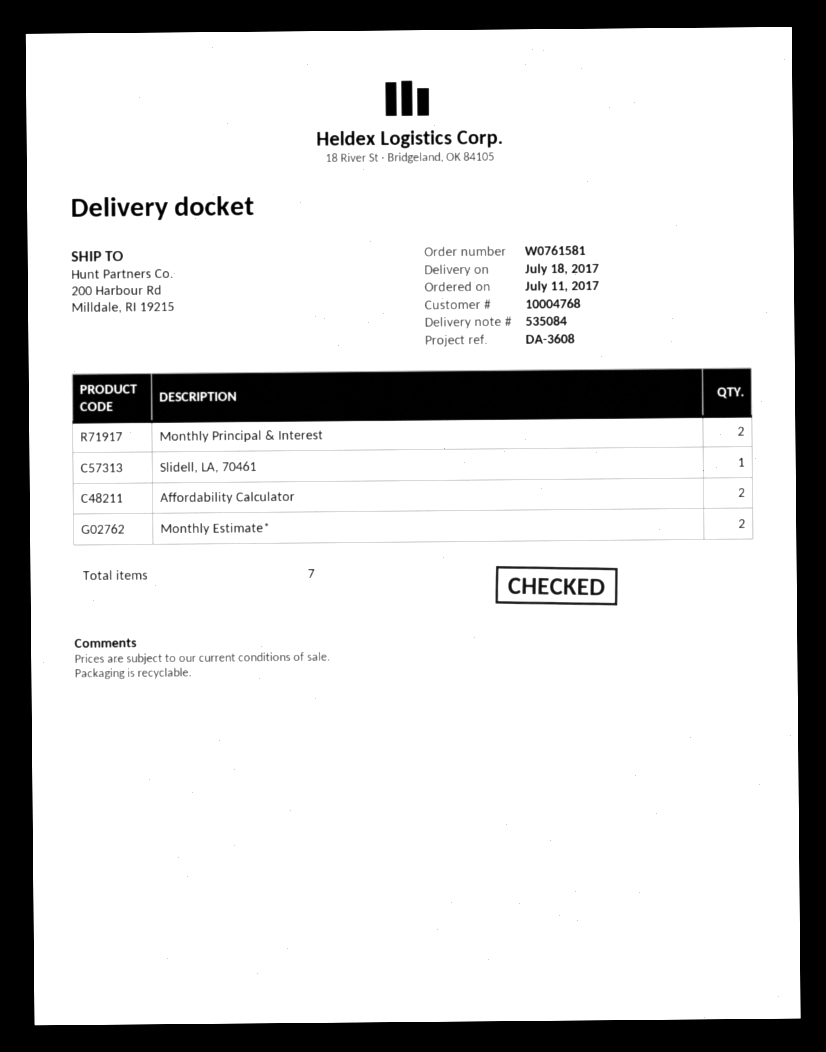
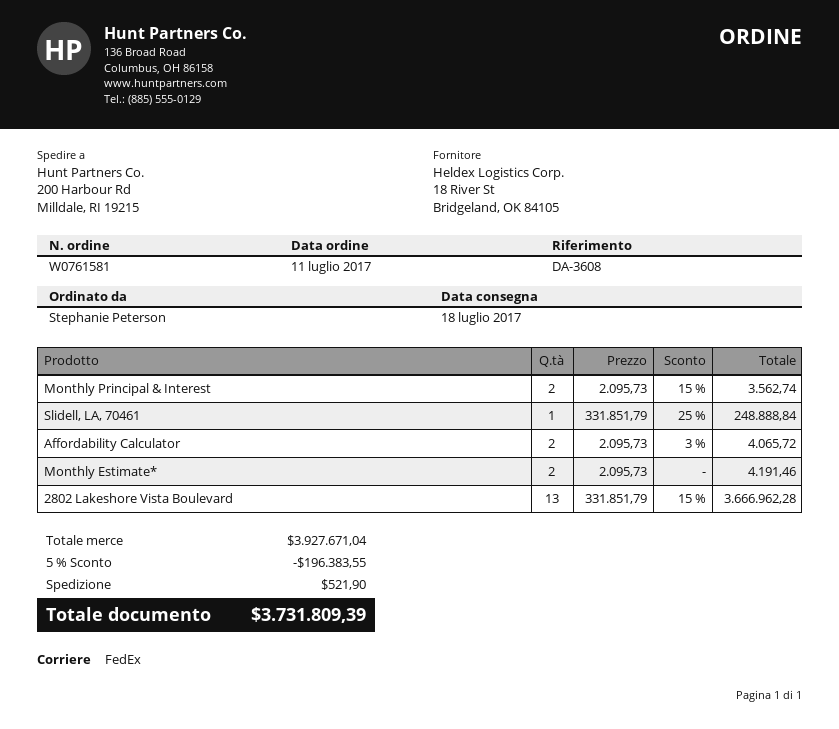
2802 Lakeshore Vista Boulevard: none -> 13

